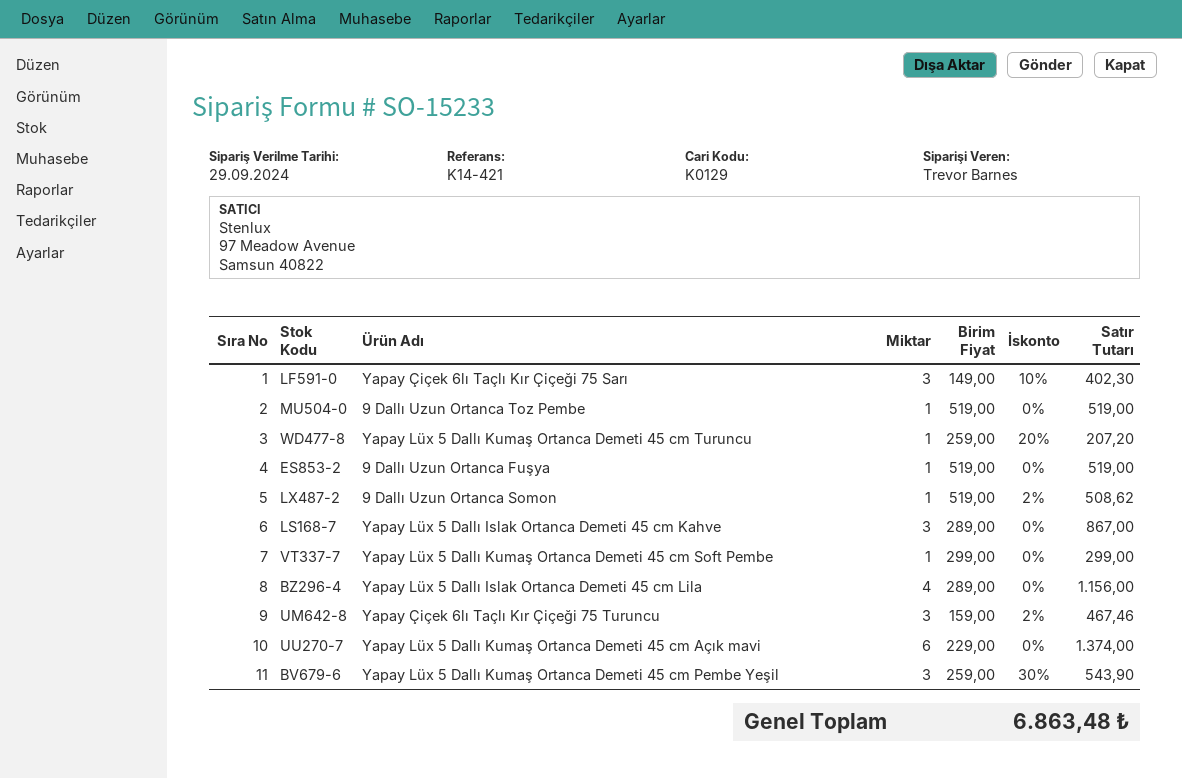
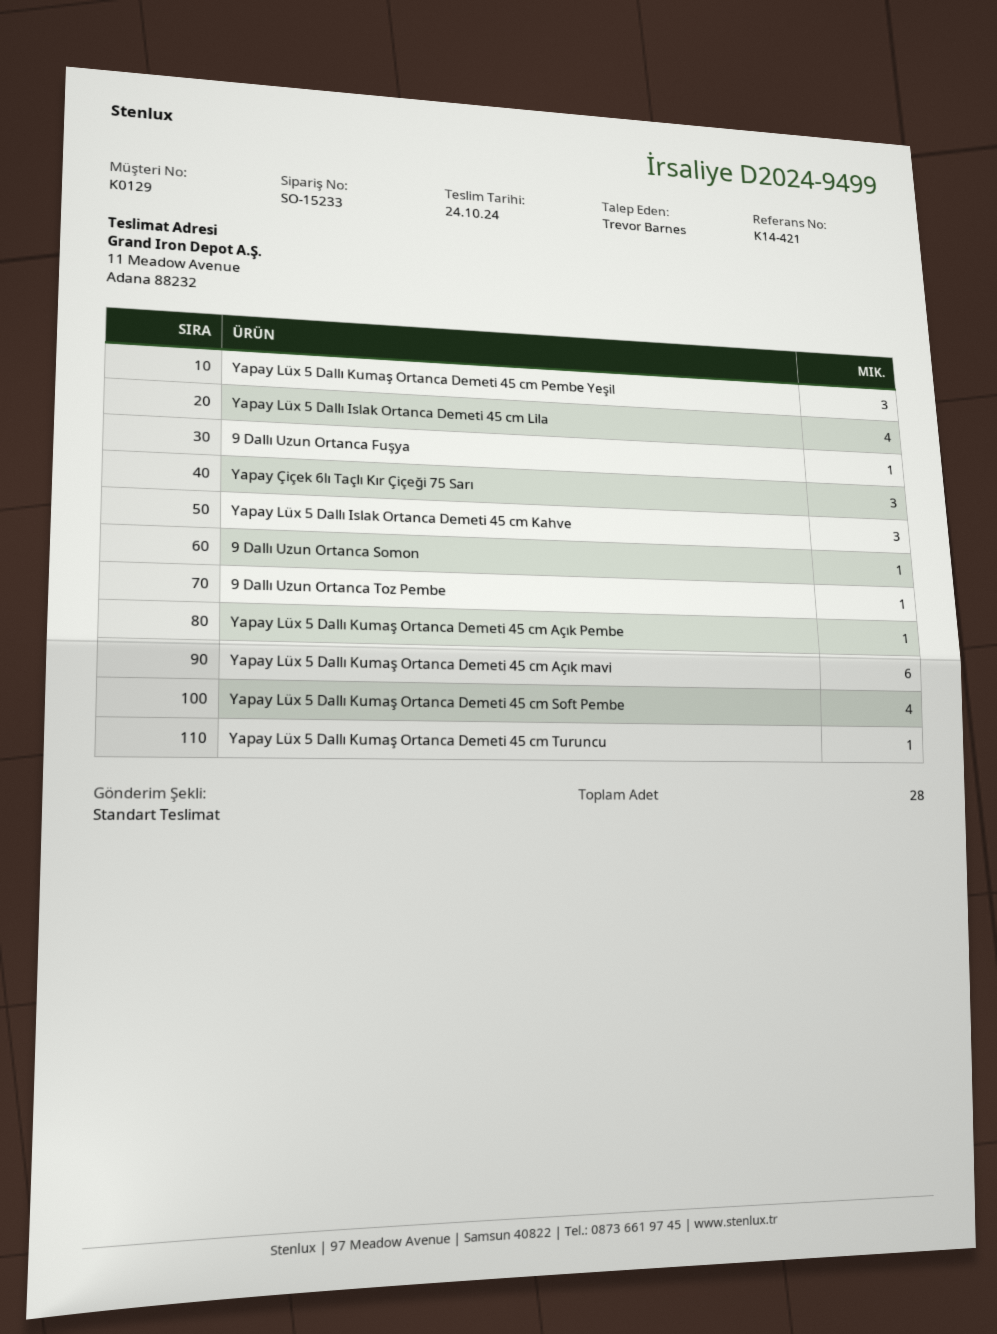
Yapay Lüx 5 Dallı Kumaş Ortanca Demeti 45 cm Soft Pembe: 1 -> 4
Yapay Çiçek 6lı Taçlı Kır Çiçeği 75 Turuncu: 3 -> none
Yapay Lüx 5 Dallı Kumaş Ortanca Demeti 45 cm Açık Pembe: none -> 1

